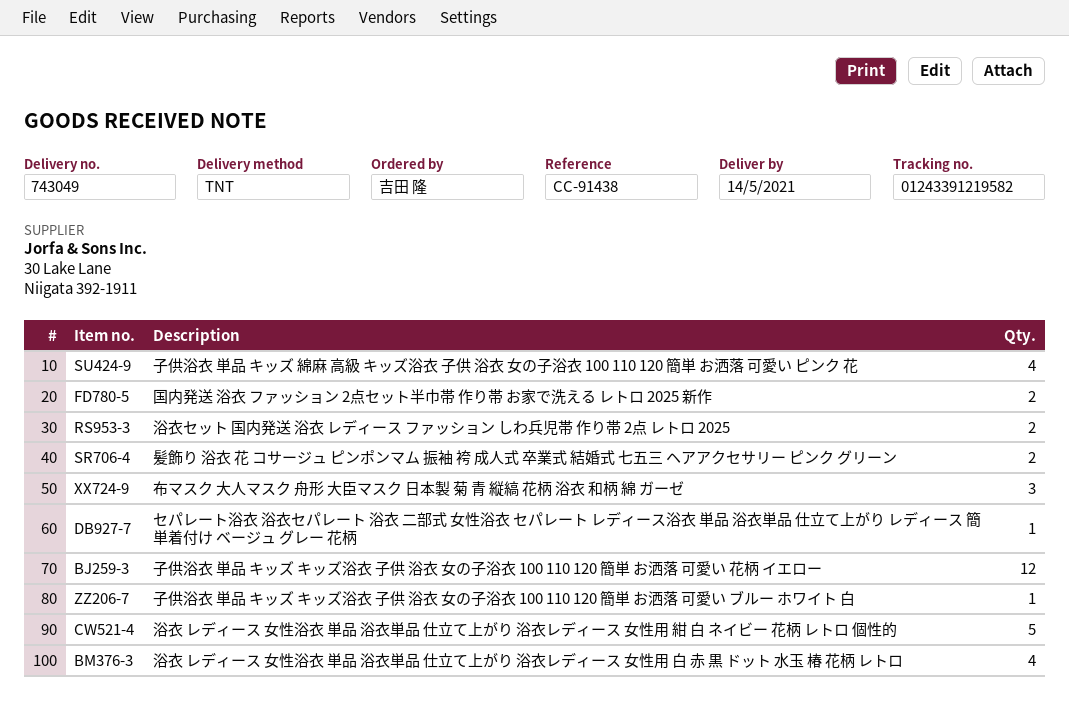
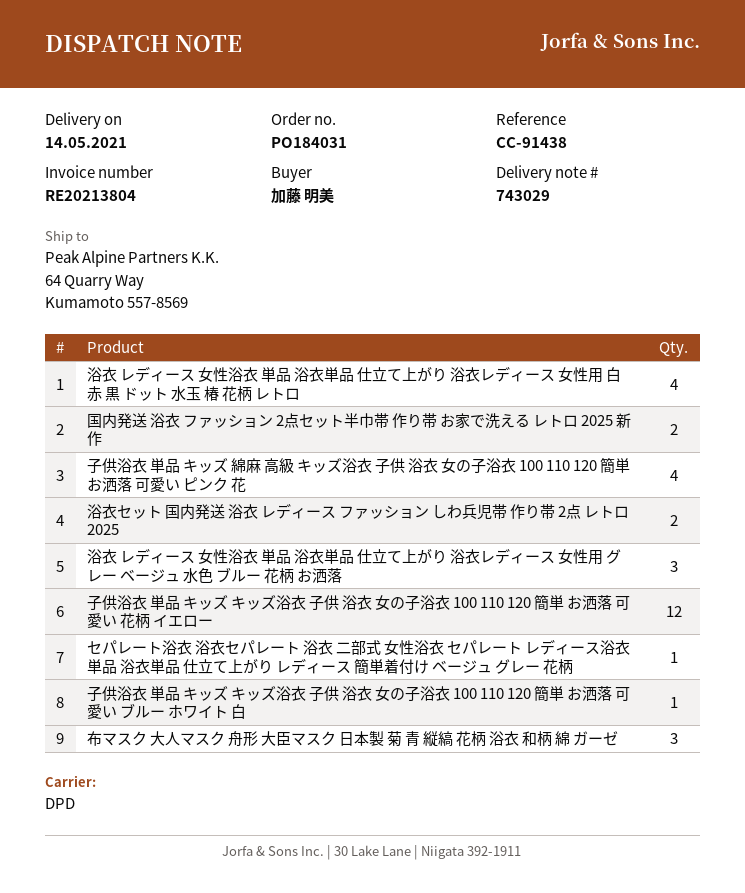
delivery note number: 743049 -> 743029
ordered by: 吉田 隆 -> 加藤 明美
shipping method: TNT -> DPD
髪飾り 浴衣 花 コサージュ ピンポンマム 振袖 袴 成人式 卒業式 結婚式 七五三 ヘアアクセサリー ピンク グリーン: 2 -> none
浴衣 レディース 女性浴衣 単品 浴衣単品 仕立て上がり 浴衣レディース 女性用 紺 白 ネイビー 花柄 レトロ 個性的: 5 -> none
浴衣 レディース 女性浴衣 単品 浴衣単品 仕立て上がり 浴衣レディース 女性用 グレー ベージュ 水色 ブルー 花柄 お洒落: none -> 3

